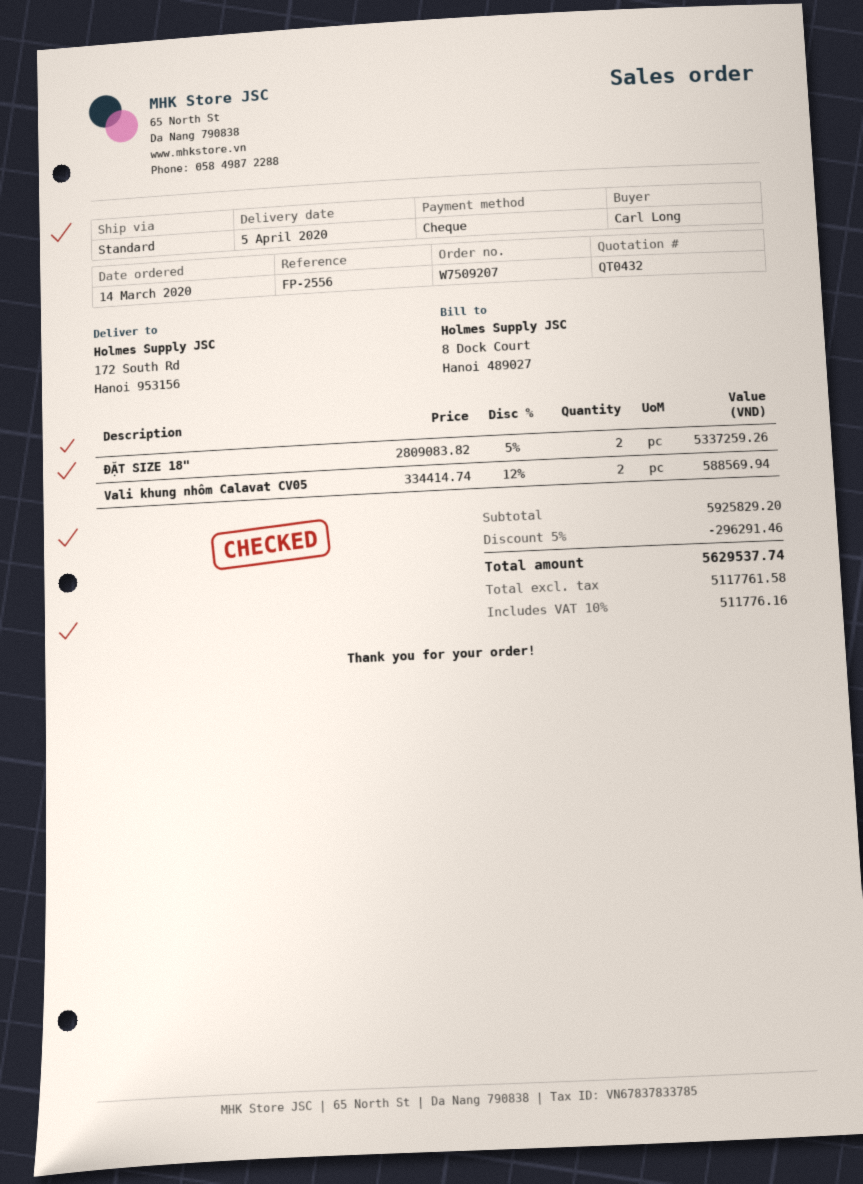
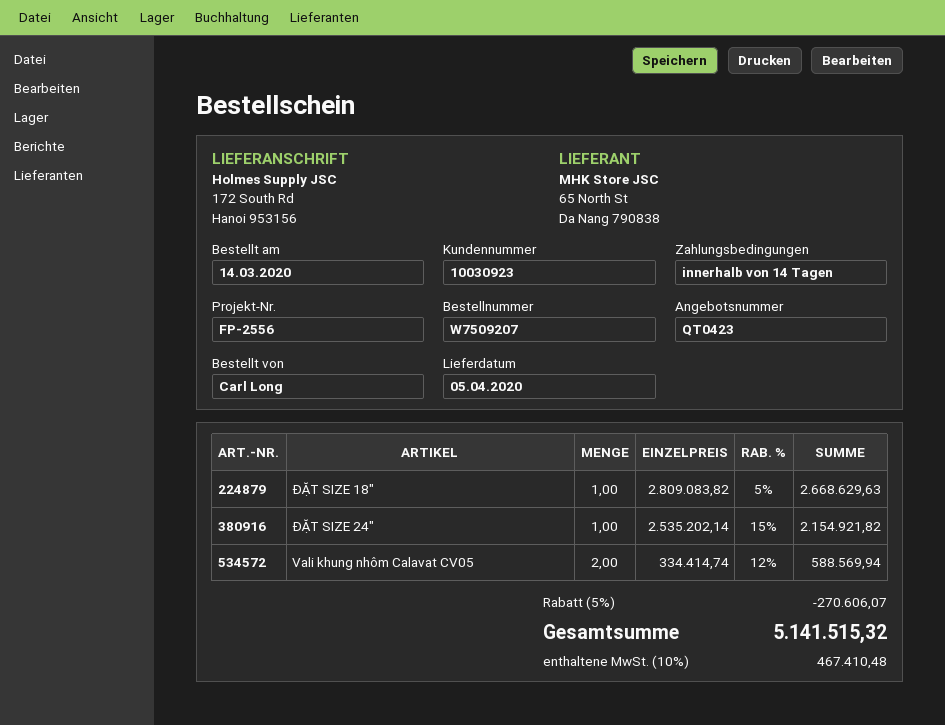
quote number: QT0432 -> QT0423
ĐẶT SIZE 18": 2 x 2809083.82 - 5% = 5337259.26 -> 1 x 2809083.82 - 5% = 2668629.63
ĐẶT SIZE 24": none -> 1 x 2535202.14 - 15% = 2154921.82
discount: 5% = 296291.46 -> 5% = 270606.07
tax: 10% = 511776.16 -> 10% = 467410.48
total: 5629537.74 -> 5141515.32

